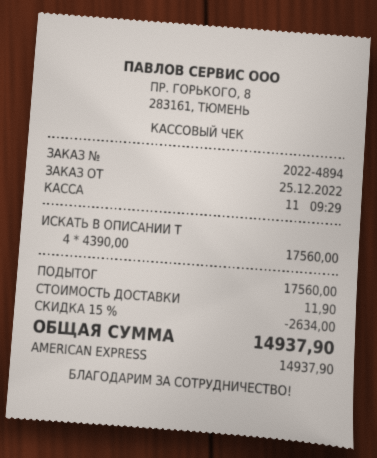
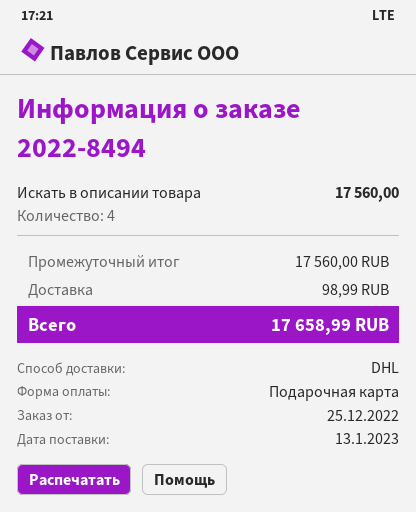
order number: 2022-4894 -> 2022-8494
payment method: American Express -> gift card
discount: 15% = 2634.00 -> none
shipping: 11.90 -> 98.99
total: 14937.90 -> 17658.99

